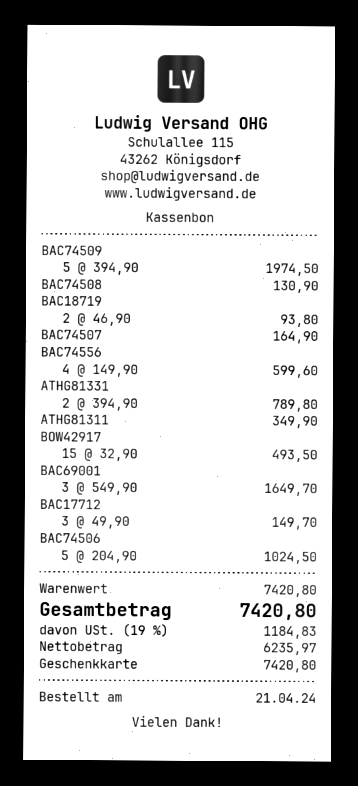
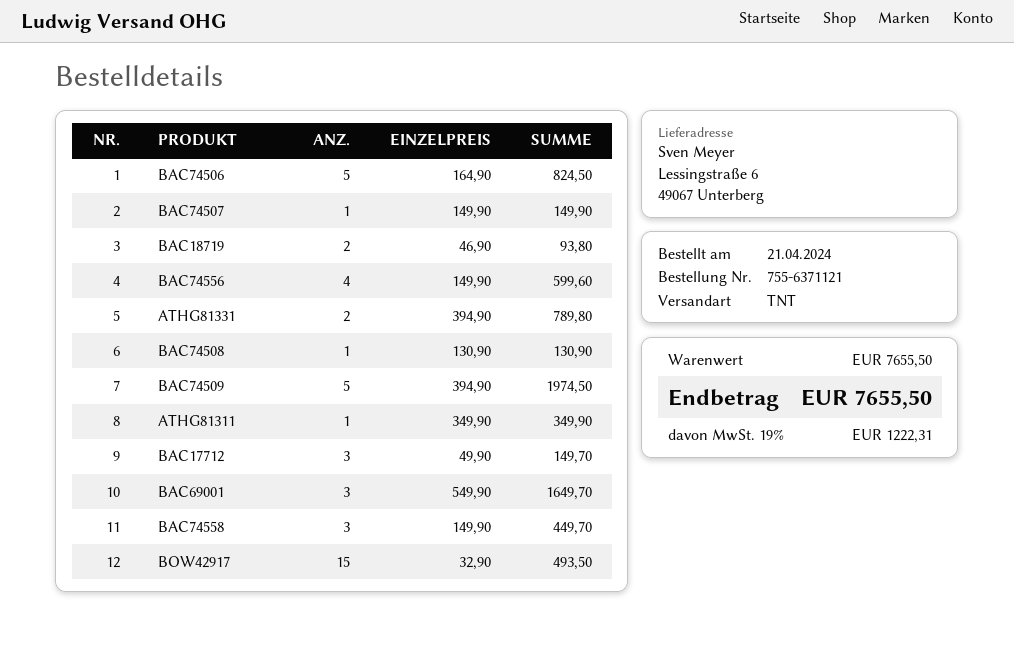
BAC74507: 1 x 164.90 = 164.90 -> 1 x 149.90 = 149.90
BAC74506: 5 x 204.90 = 1024.50 -> 5 x 164.90 = 824.50
BAC74558: none -> 3 x 149.90 = 449.70
subtotal: 7420.80 -> 7655.50
tax: 19% = 1184.83 -> 19% = 1222.31
total: 7420.80 -> 7655.50

